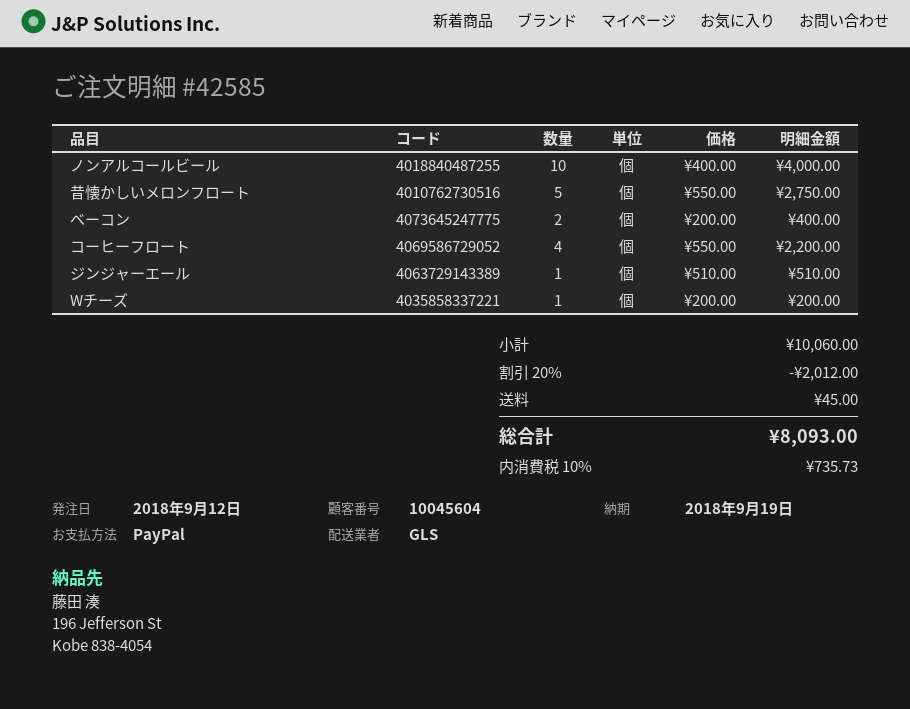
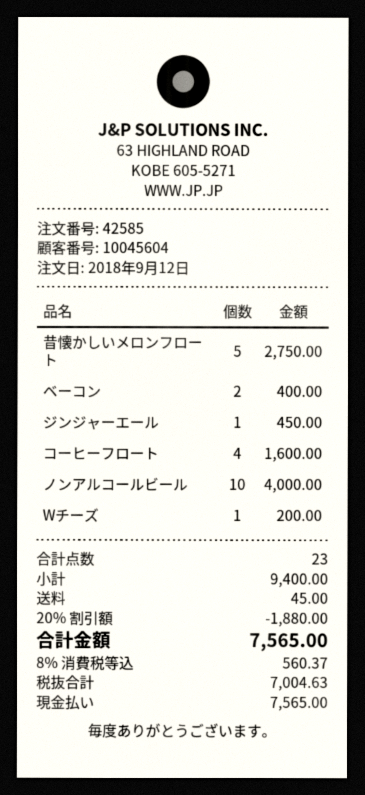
payment method: PayPal -> cash
コーヒーフロート: 4 for 2200.00 -> 4 for 1600.00
ジンジャーエール: 1 for 510.00 -> 1 for 450.00
subtotal: 10060.00 -> 9400.00
discount: 20% = 2012.00 -> 20% = 1880.00
tax: 10% = 735.73 -> 8% = 560.37
total: 8093.00 -> 7565.00

